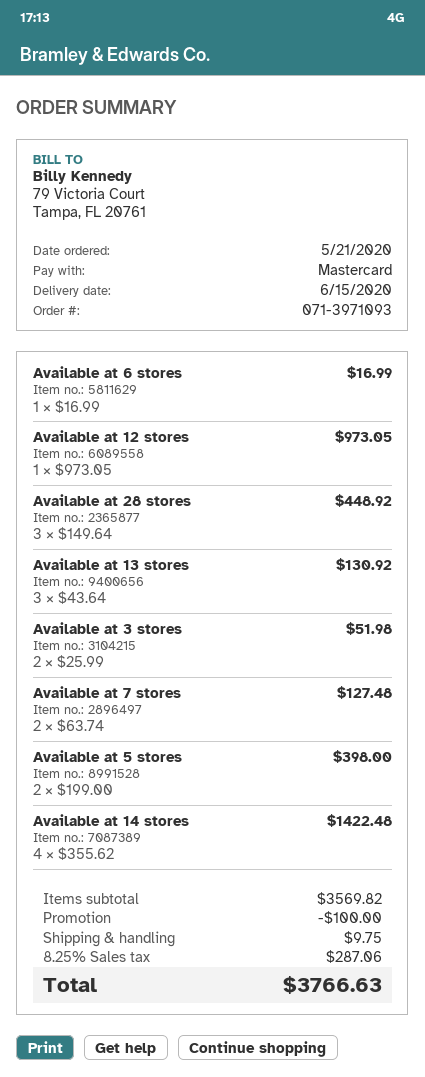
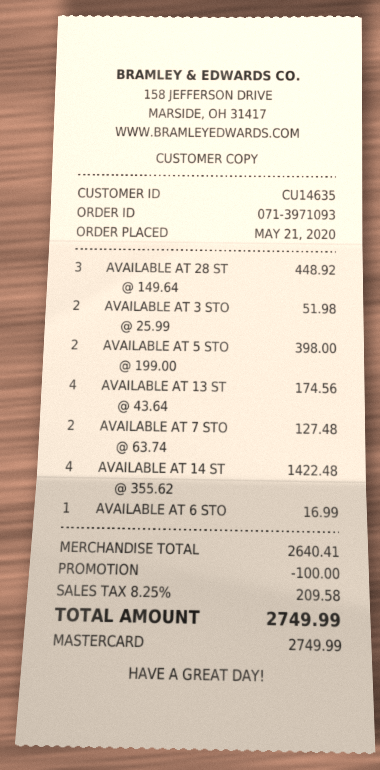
Available at 12 stores: 1 x 973.05 = 973.05 -> none
Available at 13 stores: 3 x 43.64 = 130.92 -> 4 x 43.64 = 174.56
subtotal: 3569.82 -> 2640.41
shipping: 9.75 -> none
tax: 8.25% = 287.06 -> 8.25% = 209.58
total: 3766.63 -> 2749.99

